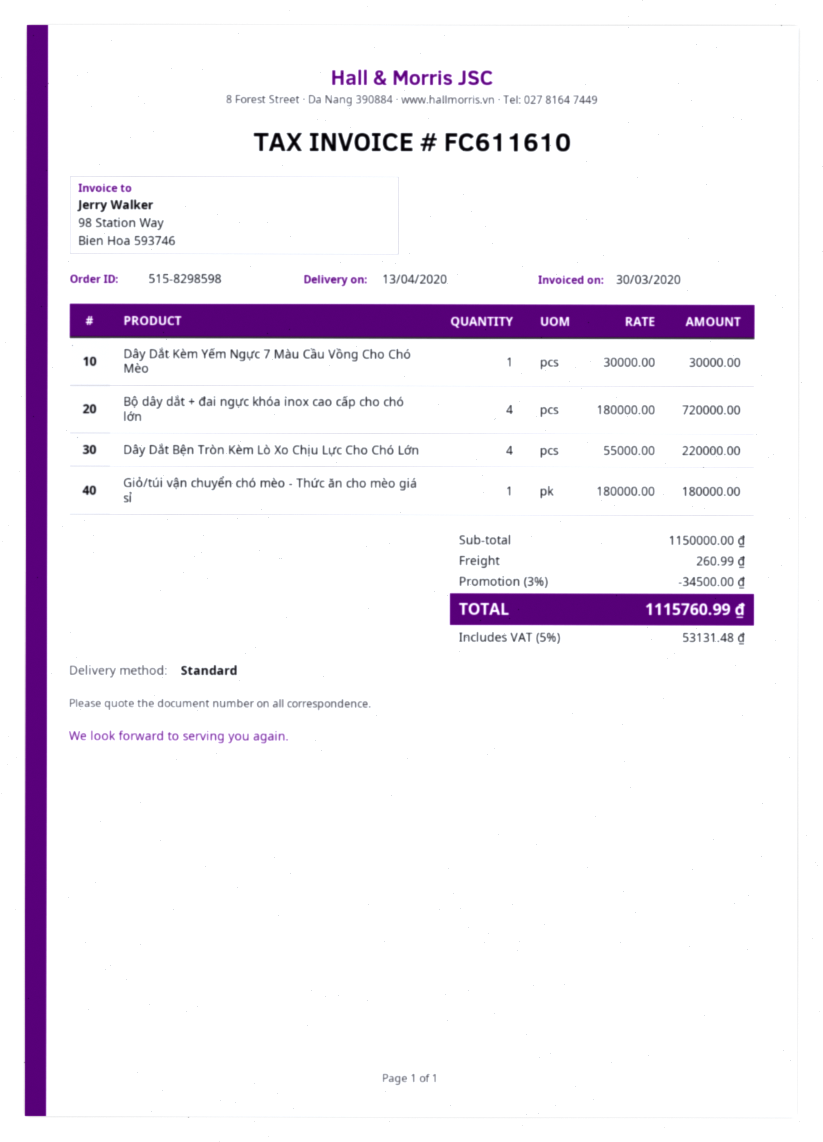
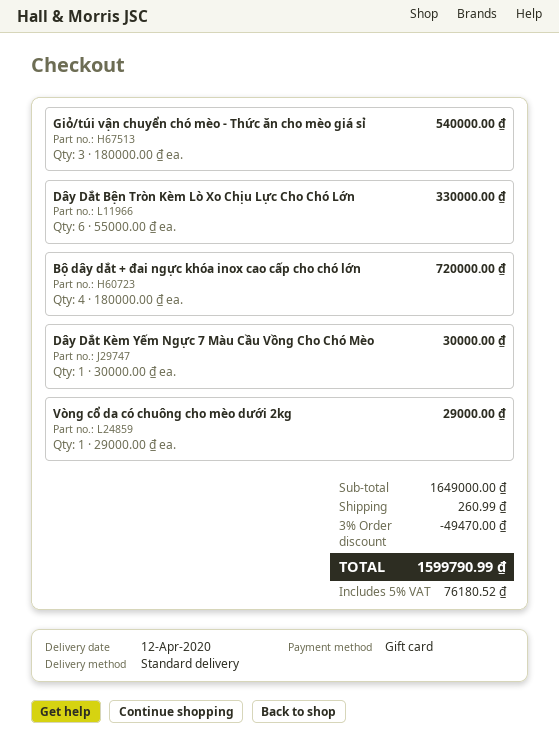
delivery date: 2020-04-13 -> 2020-04-12
Dây Dắt Bện Tròn Kèm Lò Xo Chịu Lực Cho Chó Lớn: 4 x 55000.00 = 220000.00 -> 6 x 55000.00 = 330000.00
Giỏ/túi vận chuyển chó mèo - Thức ăn cho mèo giá sỉ: 1 x 180000.00 = 180000.00 -> 3 x 180000.00 = 540000.00
Vòng cổ da có chuông cho mèo dưới 2kg: none -> 1 x 29000.00 = 29000.00
subtotal: 1150000.00 -> 1649000.00
discount: 3% = 34500.00 -> 3% = 49470.00
tax: 5% = 53131.48 -> 5% = 76180.52
total: 1115760.99 -> 1599790.99

